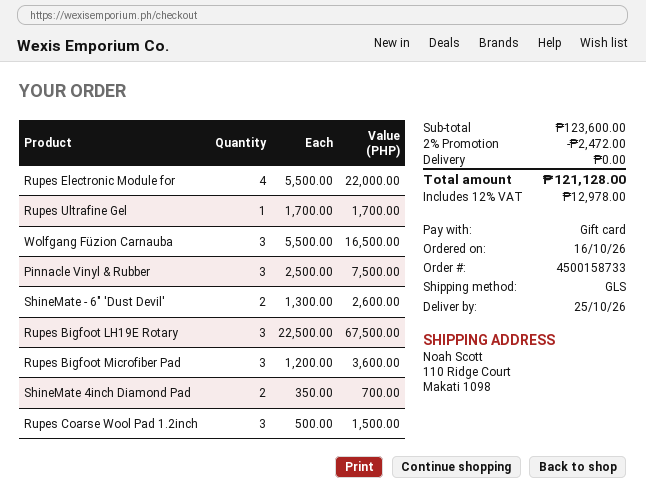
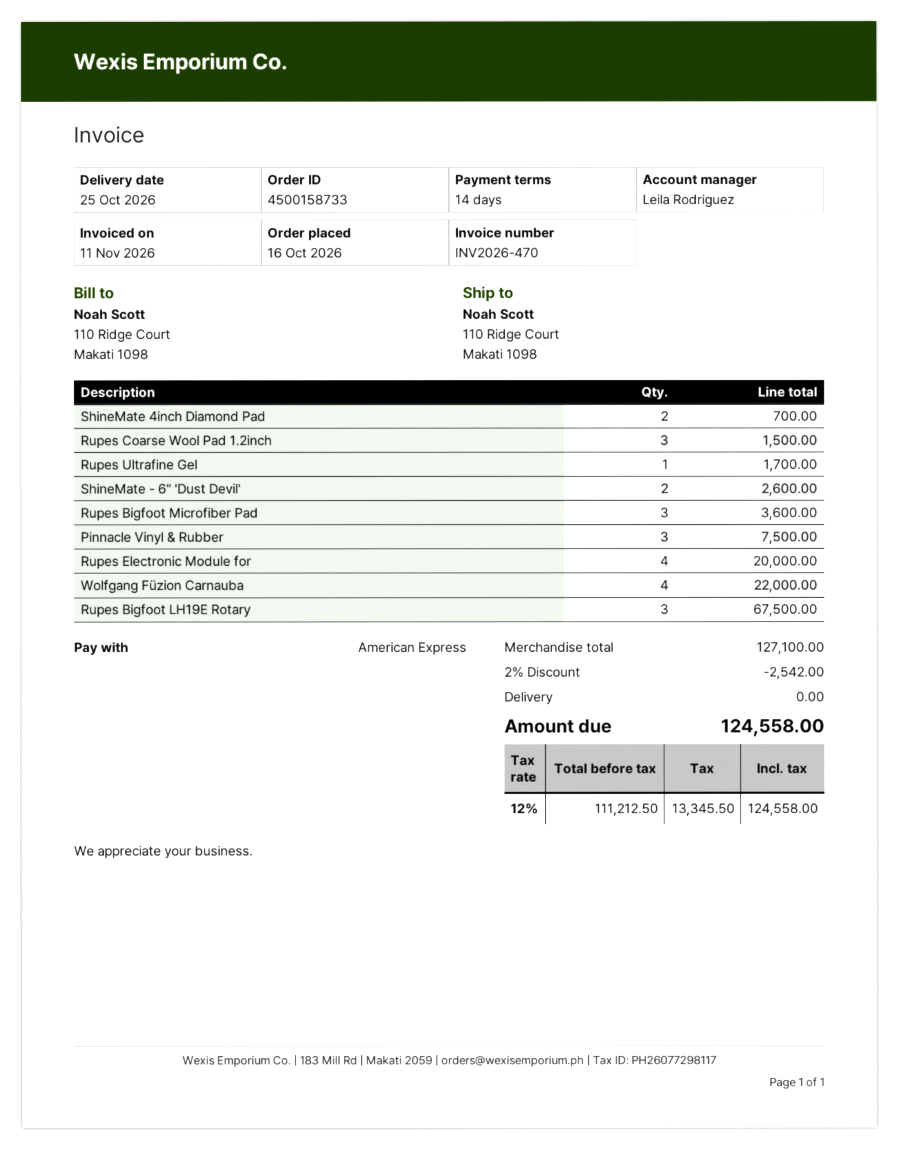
payment method: gift card -> American Express
Rupes Electronic Module for: 4 for 22000.00 -> 4 for 20000.00
Wolfgang Füzion Carnauba: 3 for 16500.00 -> 4 for 22000.00
subtotal: 123600.00 -> 127100.00
discount: 2% = 2472.00 -> 2% = 2542.00
tax: 12% = 12978.00 -> 12% = 13345.50
total: 121128.00 -> 124558.00

